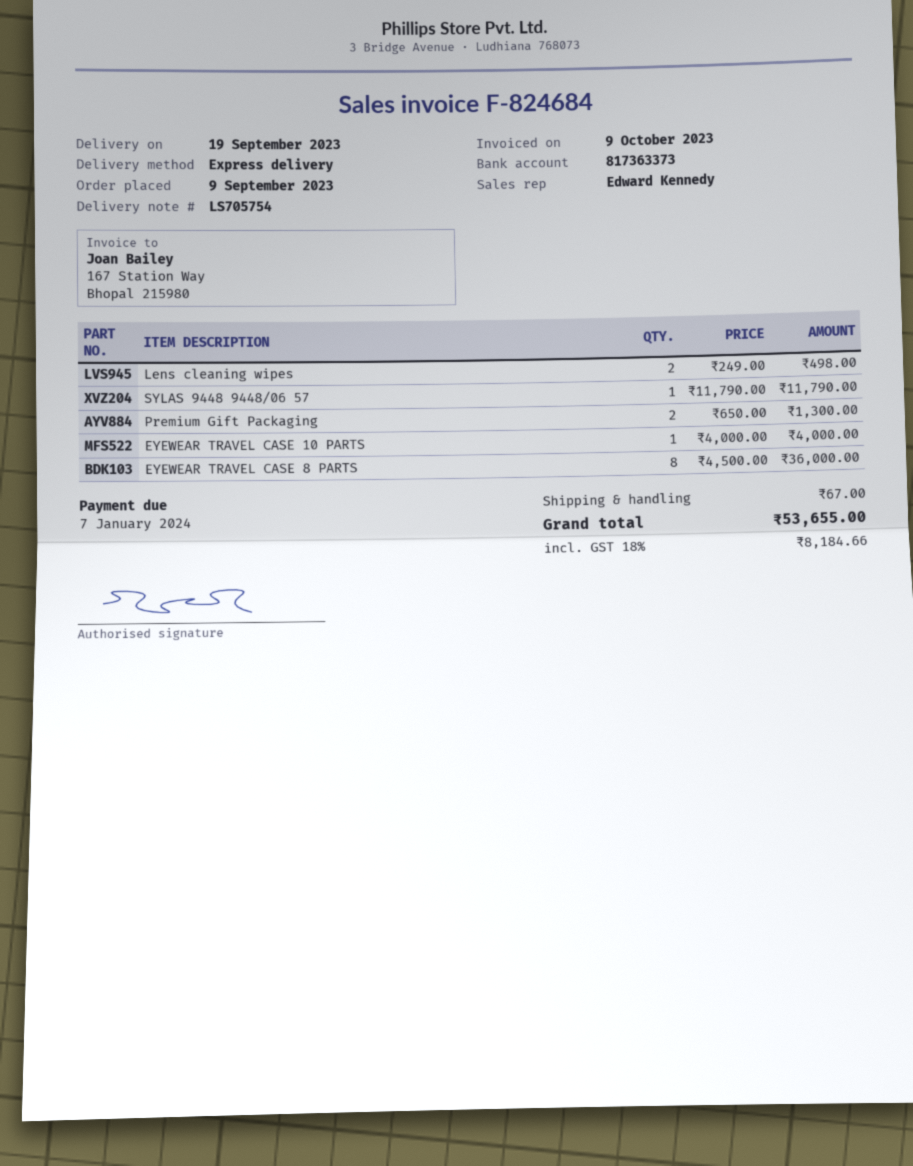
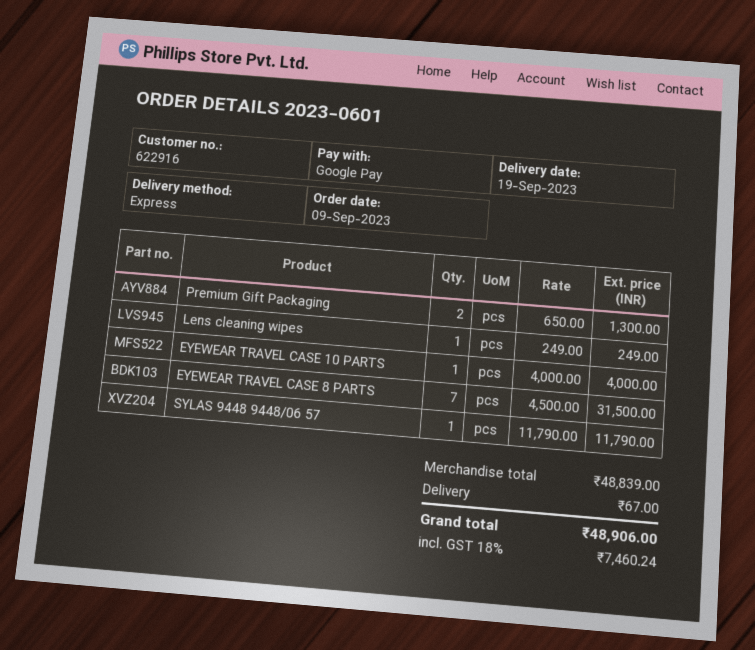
Lens cleaning wipes: 2 x 249.00 = 498.00 -> 1 x 249.00 = 249.00
EYEWEAR TRAVEL CASE 8 PARTS: 8 x 4500.00 = 36000.00 -> 7 x 4500.00 = 31500.00
tax: 18% = 8184.66 -> 18% = 7460.24
total: 53655.00 -> 48906.00

